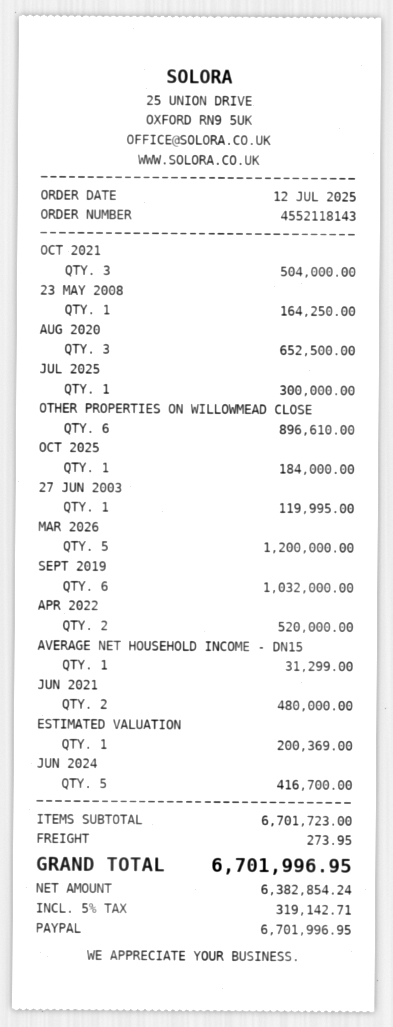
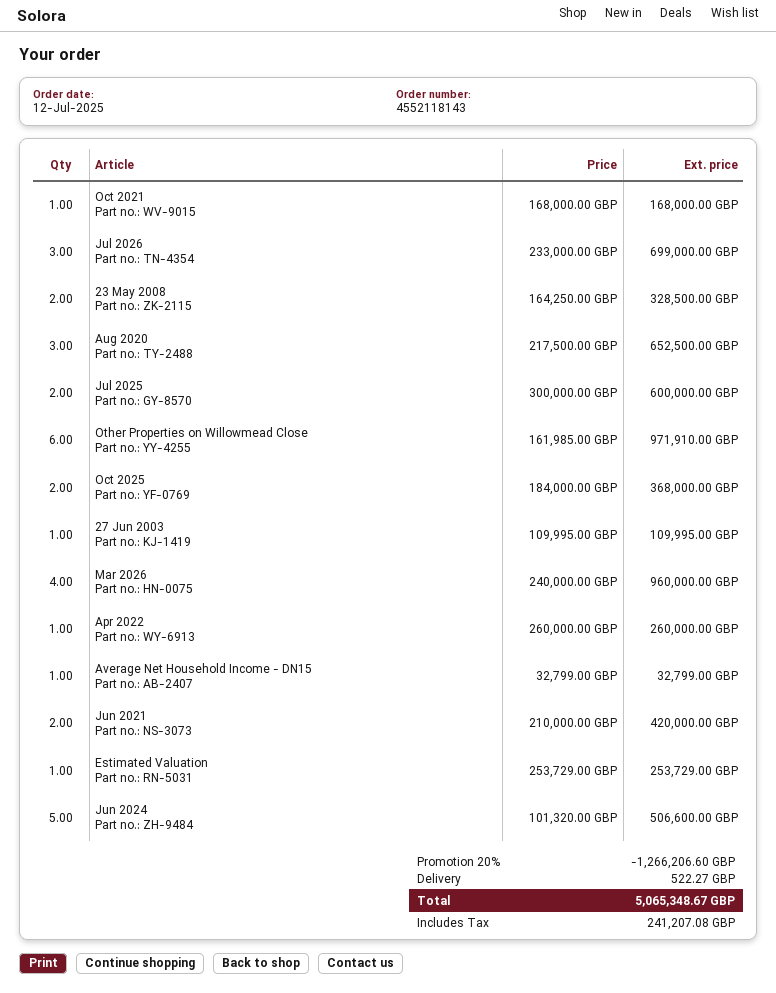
OCT 2021: 3 for 504000.00 -> 1 for 168000.00
23 MAY 2008: 1 for 164250.00 -> 2 for 328500.00
JUL 2025: 1 for 300000.00 -> 2 for 600000.00
OTHER PROPERTIES ON WILLOWMEAD CLOSE: 6 for 896610.00 -> 6 for 971910.00
OCT 2025: 1 for 184000.00 -> 2 for 368000.00
27 JUN 2003: 1 for 119995.00 -> 1 for 109995.00
MAR 2026: 5 for 1200000.00 -> 4 for 960000.00
SEPT 2019: 6 for 1032000.00 -> none
APR 2022: 2 for 520000.00 -> 1 for 260000.00
AVERAGE NET HOUSEHOLD INCOME - DN15: 1 for 31299.00 -> 1 for 32799.00
JUN 2021: 2 for 480000.00 -> 2 for 420000.00
ESTIMATED VALUATION: 1 for 200369.00 -> 1 for 253729.00
JUN 2024: 5 for 416700.00 -> 5 for 506600.00
Jul 2026: none -> 3 for 699000.00
discount: none -> 20% = 1266206.60
shipping: 273.95 -> 522.27
tax: 319142.71 -> 241207.08
total: 6701996.95 -> 5065348.67

